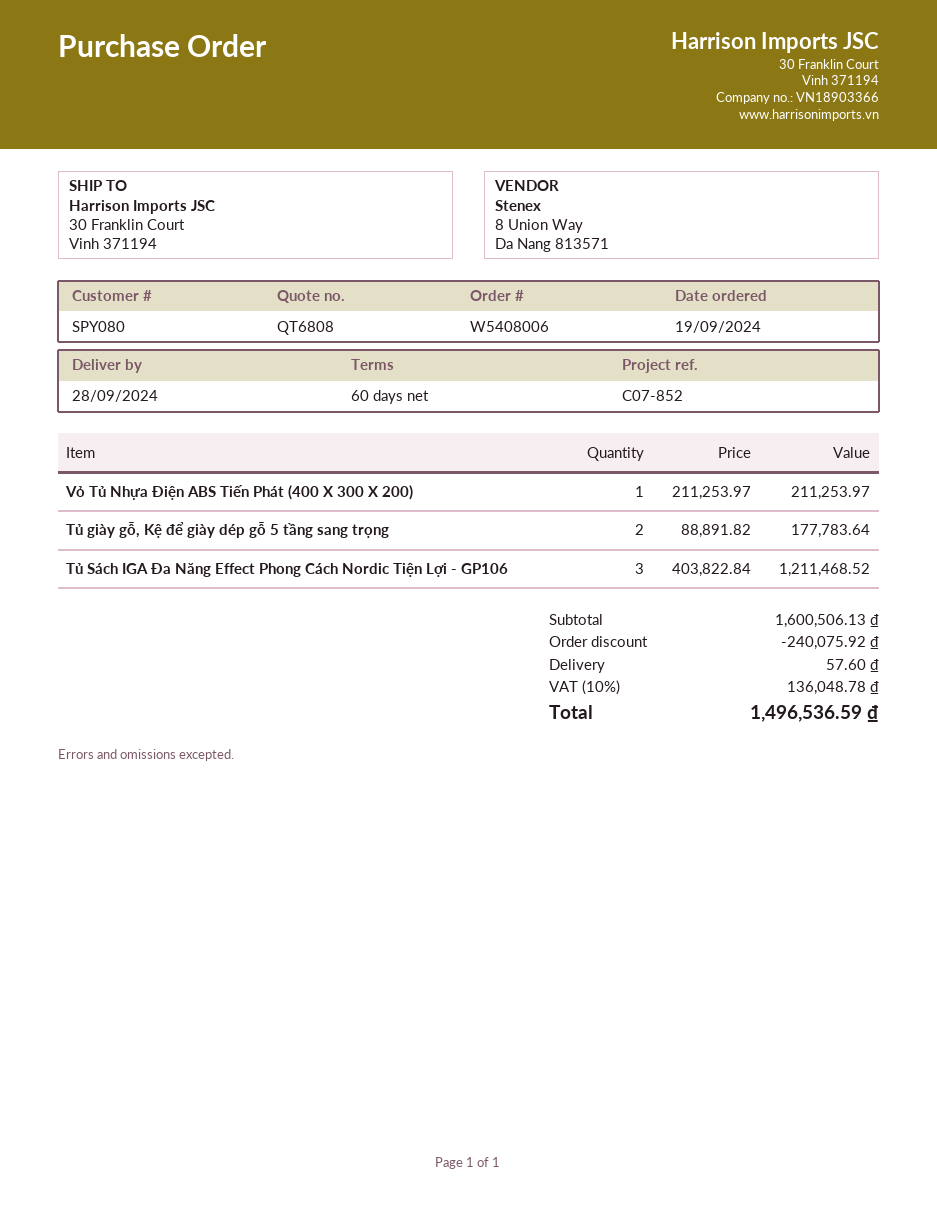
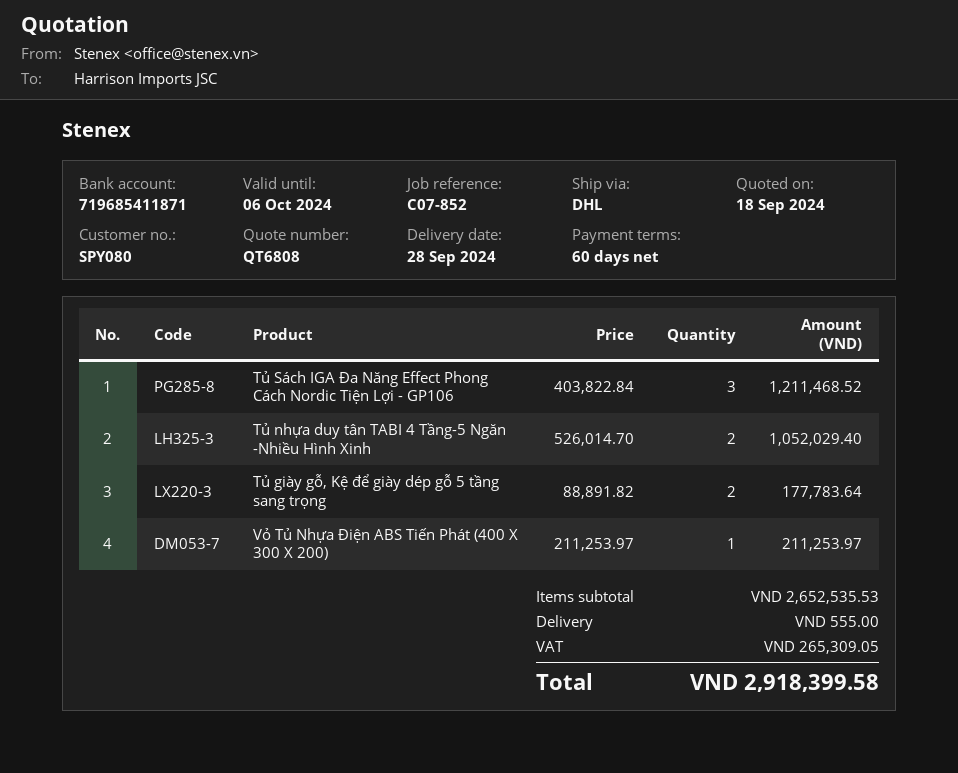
Tủ nhựa duy tân TABI 4 Tầng-5 Ngăn -Nhiều Hình Xinh: none -> 2 x 526014.70 = 1052029.40
subtotal: 1600506.13 -> 2652535.53
discount: 240075.92 -> none
shipping: 57.60 -> 555.00
tax: 136048.78 -> 265309.05
total: 1496536.59 -> 2918399.58

